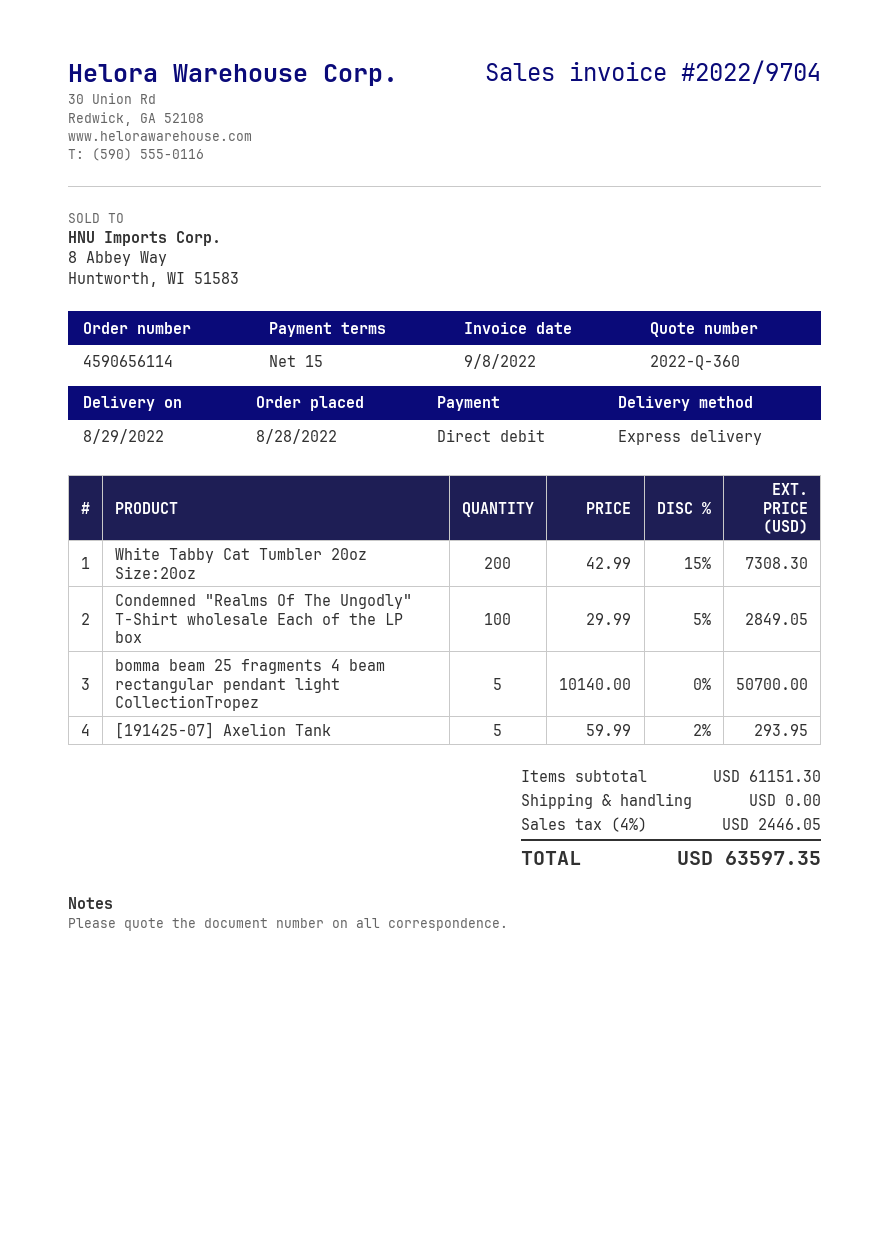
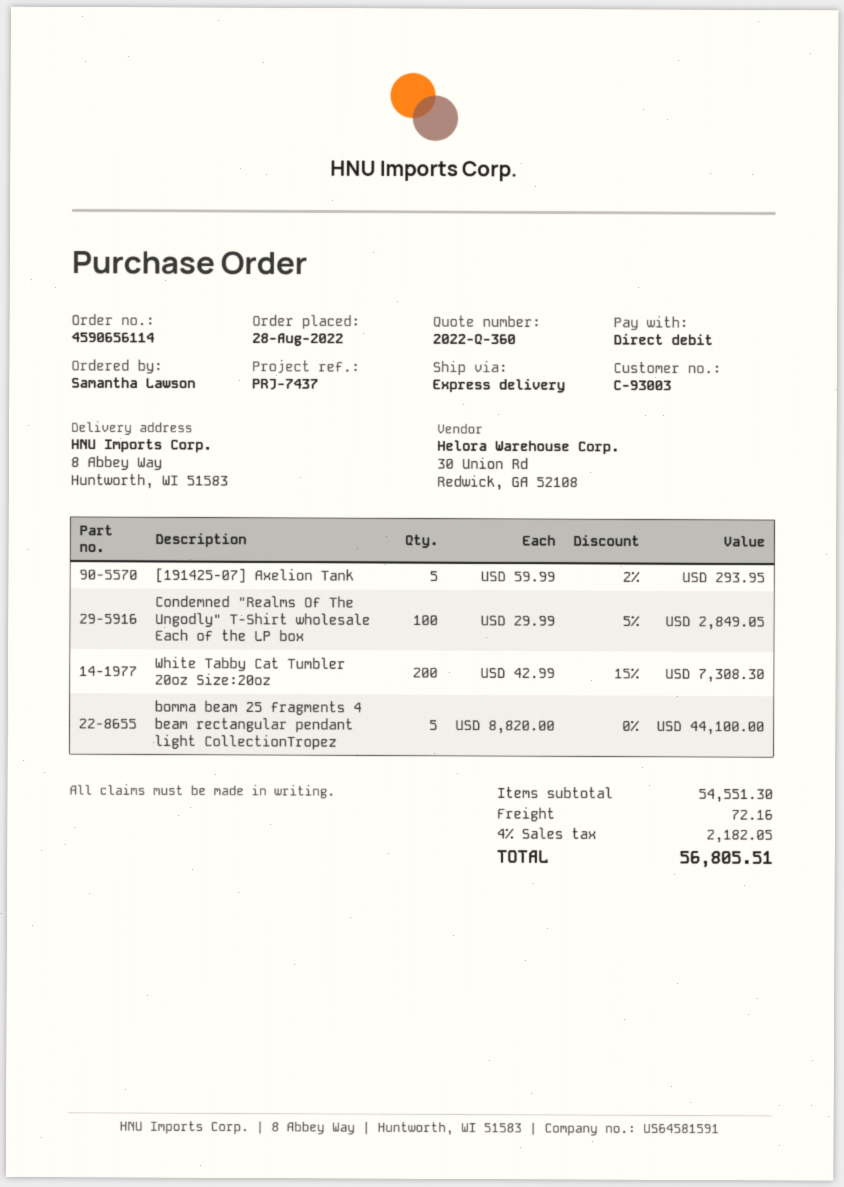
bomma beam 25 fragments 4 beam rectangular pendant light CollectionTropez: 5 x 10140.00 = 50700.00 -> 5 x 8820.00 = 44100.00
subtotal: 61151.30 -> 54551.30
shipping: 0.00 -> 72.16
tax: 4% = 2446.05 -> 4% = 2182.05
total: 63597.35 -> 56805.51

